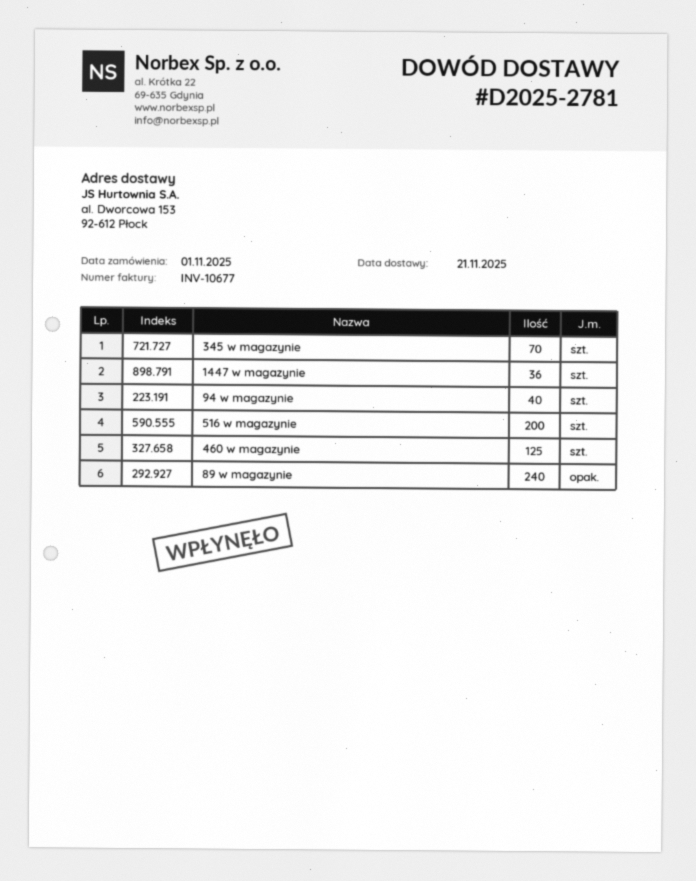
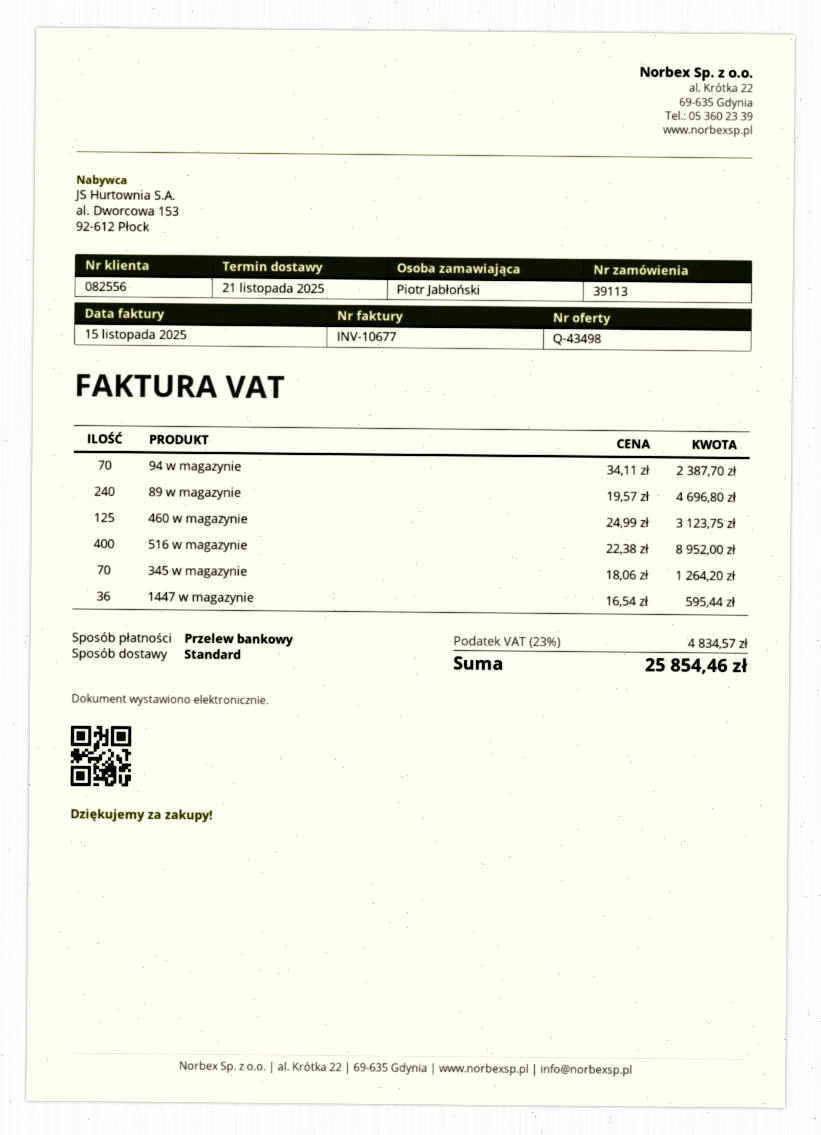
94 w magazynie: 40 -> 70
516 w magazynie: 200 -> 400

